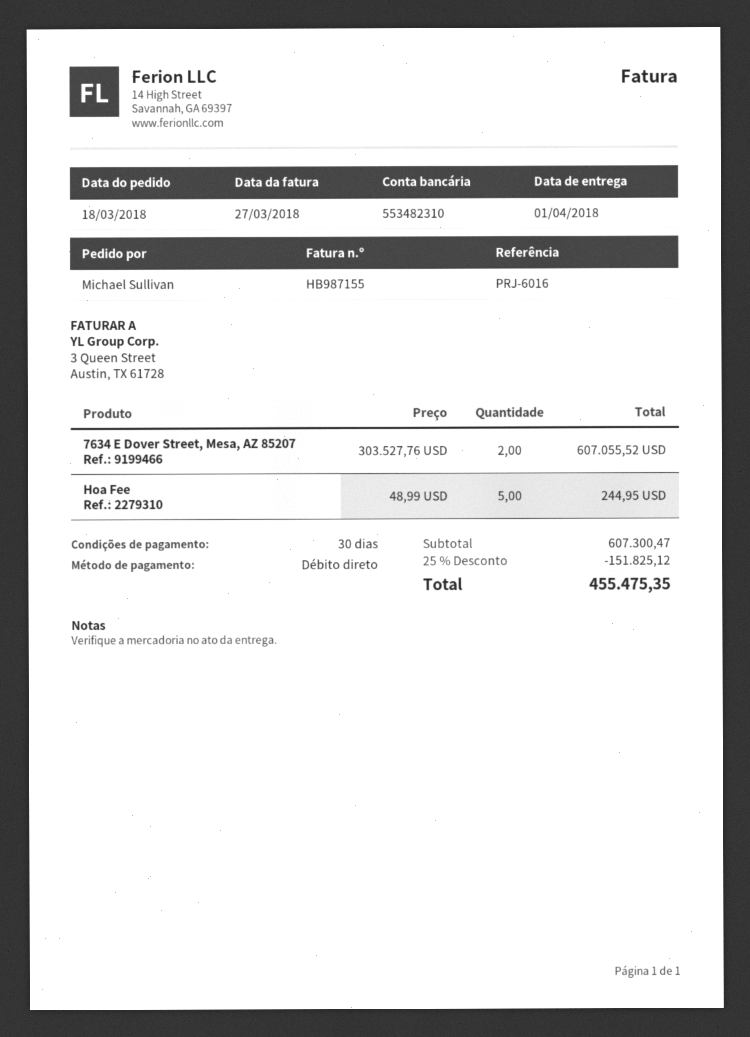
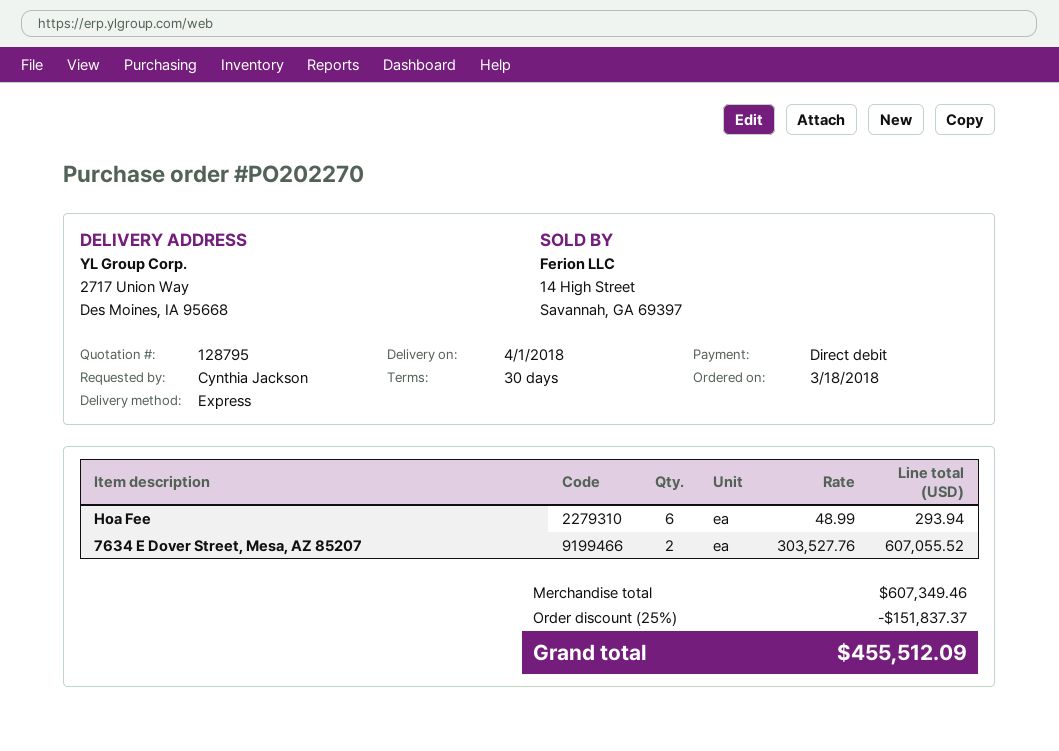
ordered by: Michael Sullivan -> Cynthia Jackson
Hoa Fee: 5 x 48.99 = 244.95 -> 6 x 48.99 = 293.94
subtotal: 607300.47 -> 607349.46
discount: 25% = 151825.12 -> 25% = 151837.37
total: 455475.35 -> 455512.09

